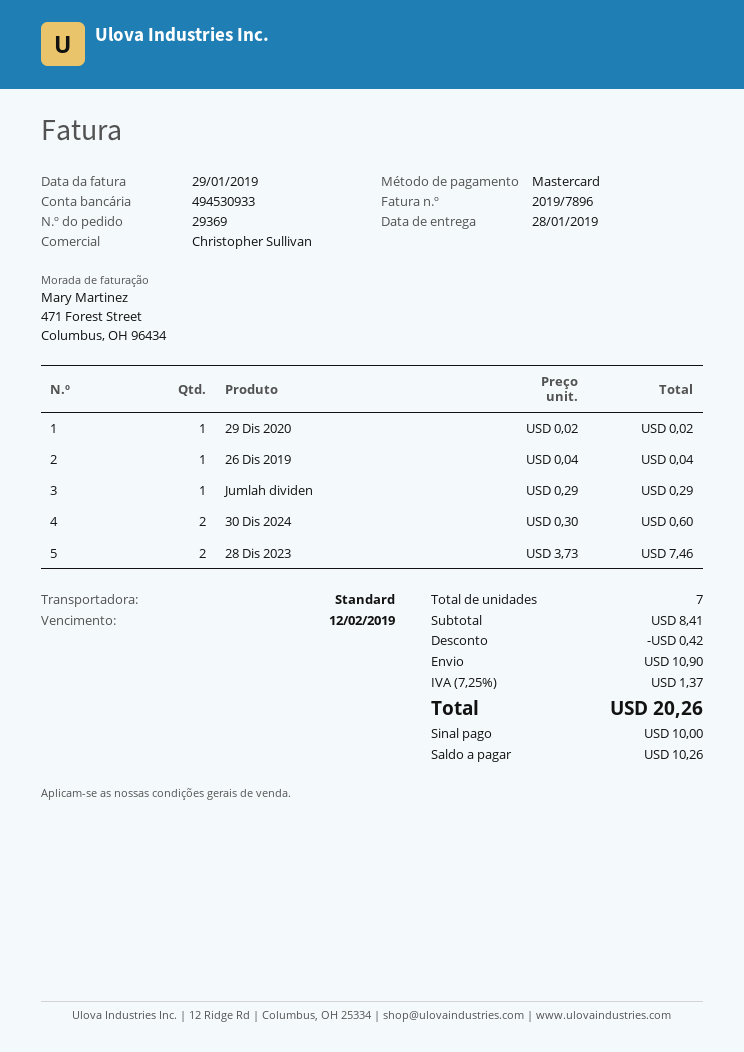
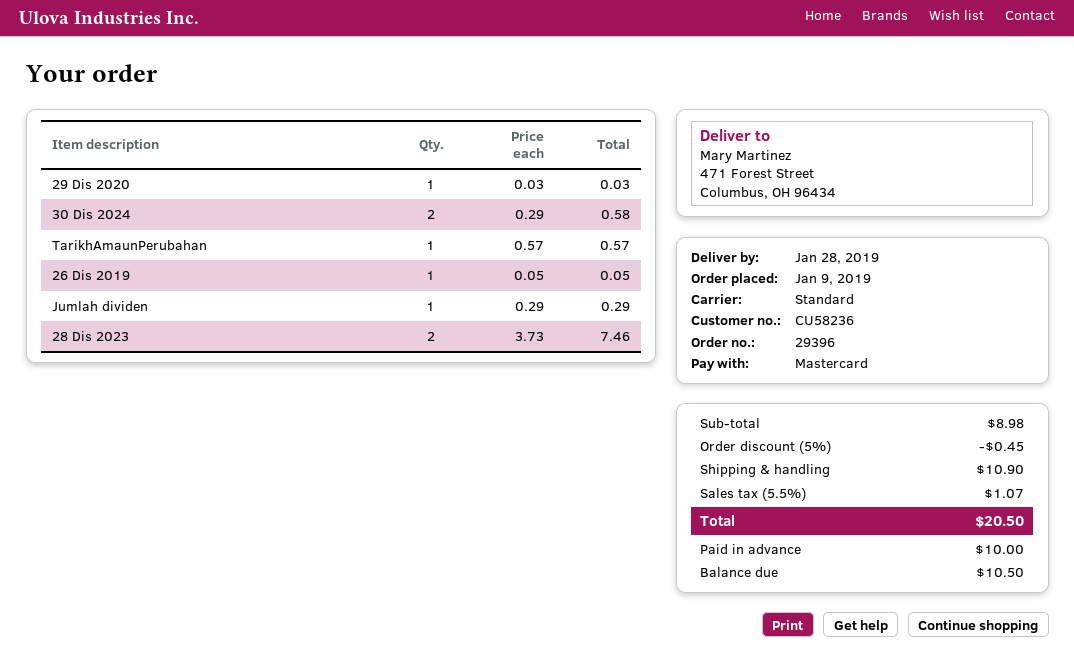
order number: 29369 -> 29396
29 Dis 2020: 1 x 0.02 = 0.02 -> 1 x 0.03 = 0.03
26 Dis 2019: 1 x 0.04 = 0.04 -> 1 x 0.05 = 0.05
30 Dis 2024: 2 x 0.30 = 0.60 -> 2 x 0.29 = 0.58
TarikhAmaunPerubahan: none -> 1 x 0.57 = 0.57
subtotal: 8.41 -> 8.98
discount: 0.42 -> 0.45
tax: 7.25% = 1.37 -> 5.5% = 1.07
total: 20.26 -> 20.50
balance: 10.26 -> 10.50

